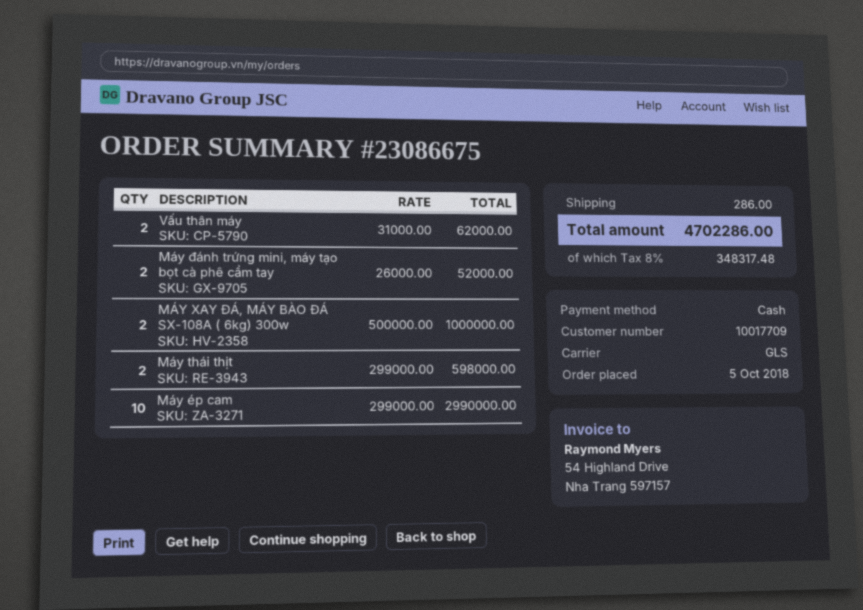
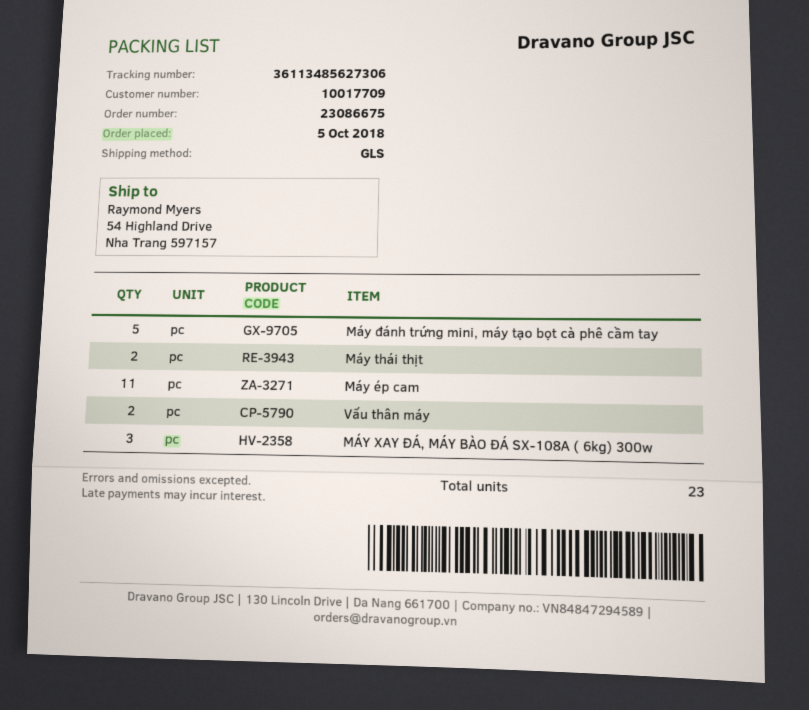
Máy đánh trứng mini, máy tạo bọt cà phê cầm tay: 2 -> 5
MÁY XAY ĐÁ, MÁY BÀO ĐÁ SX-108A ( 6kg) 300w: 2 -> 3
Máy ép cam: 10 -> 11

